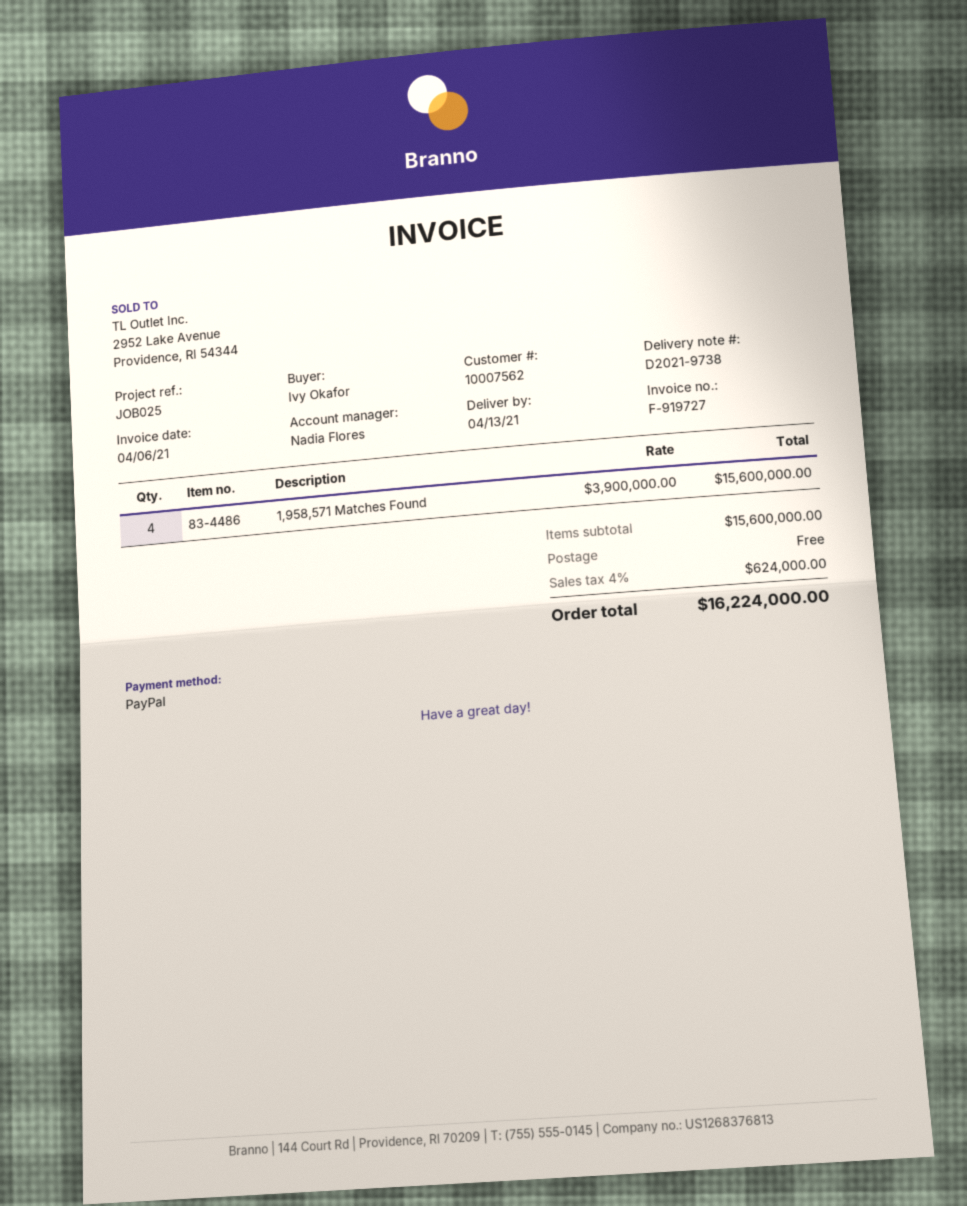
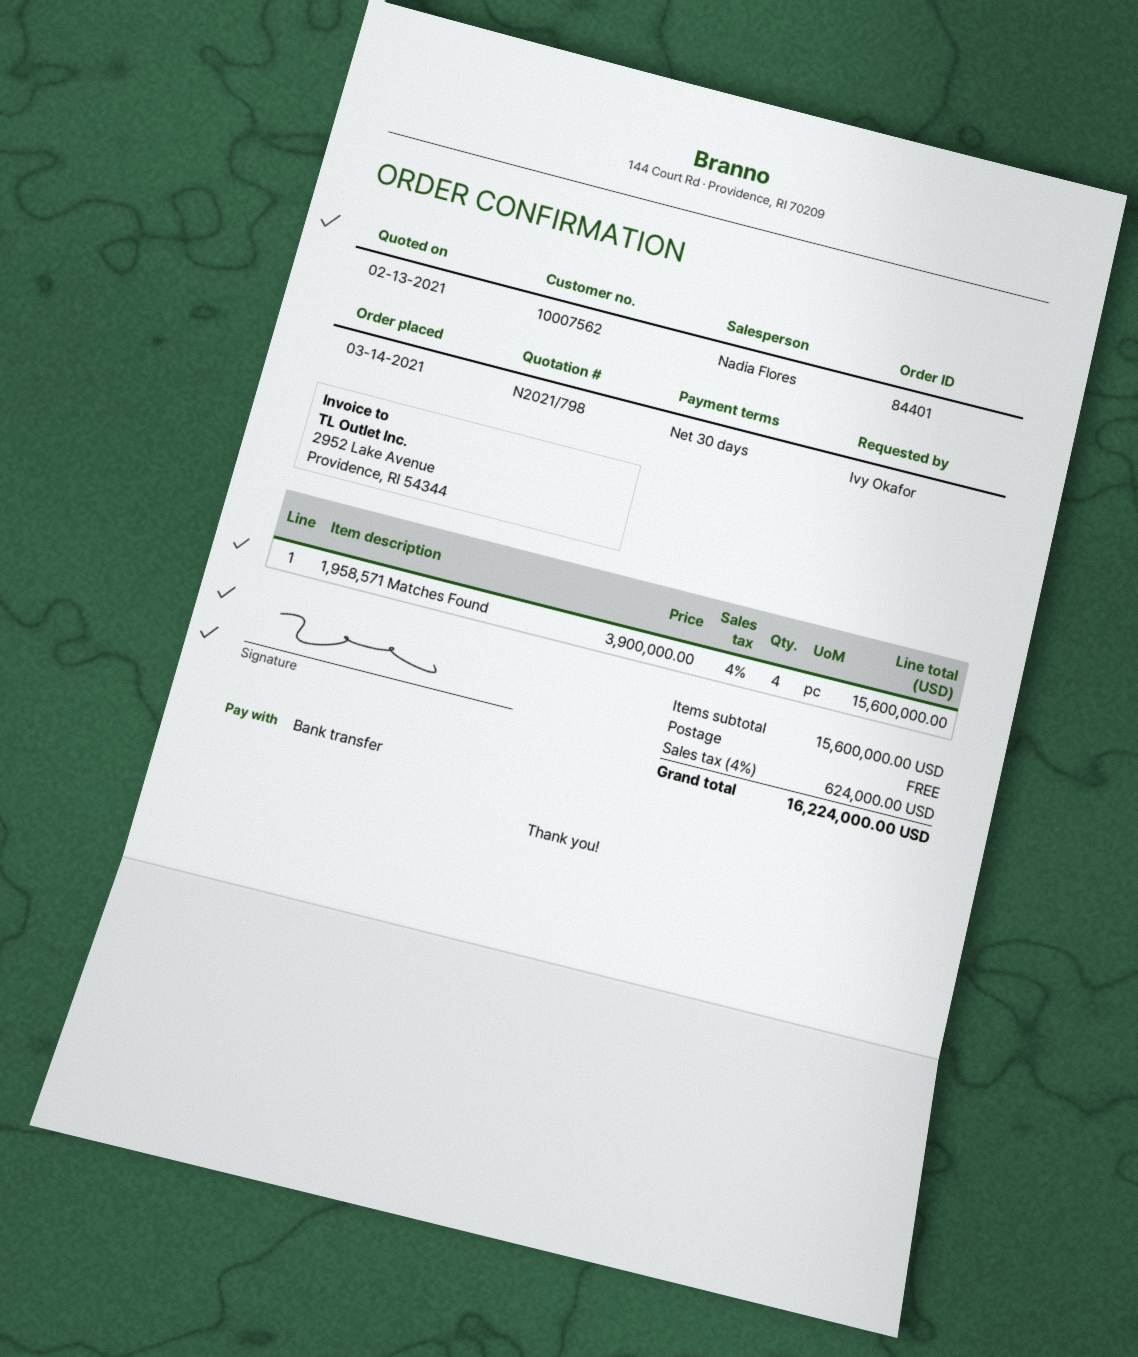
payment method: PayPal -> bank transfer

